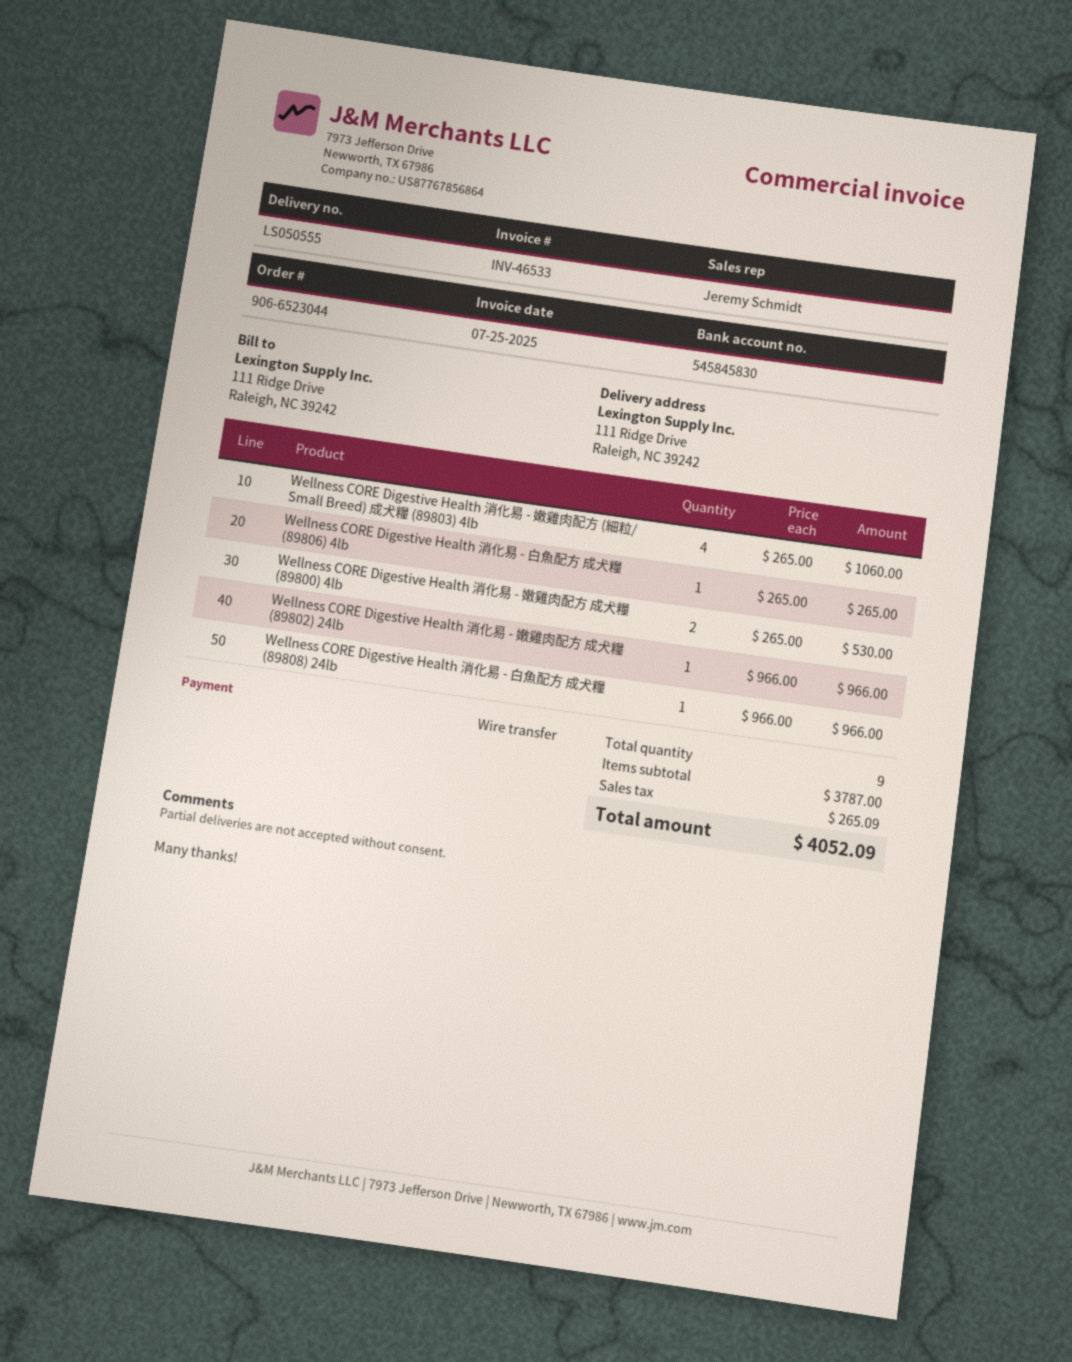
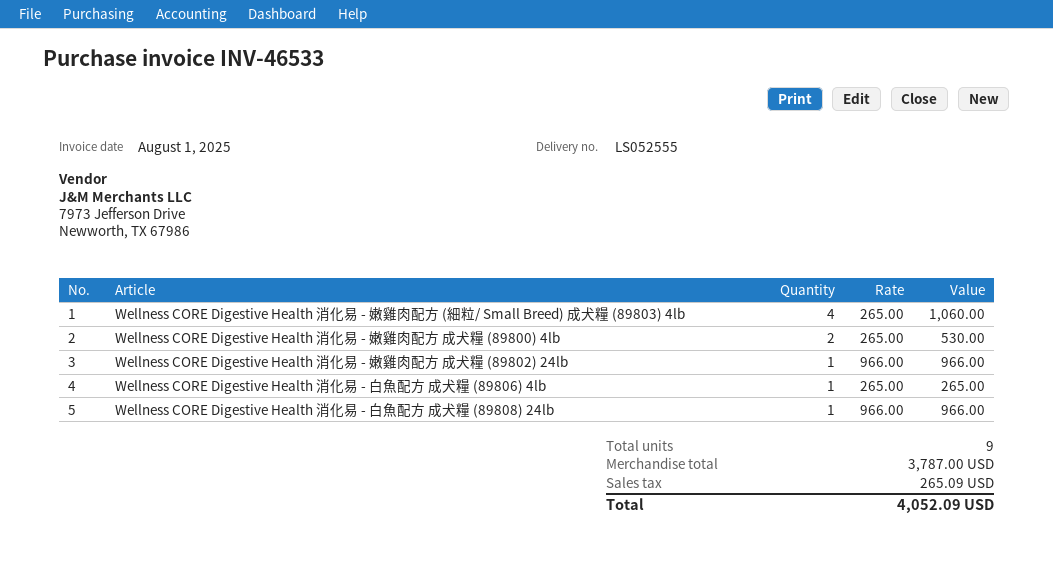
delivery note number: LS050555 -> LS052555
invoice date: 2025-07-25 -> 2025-08-01

